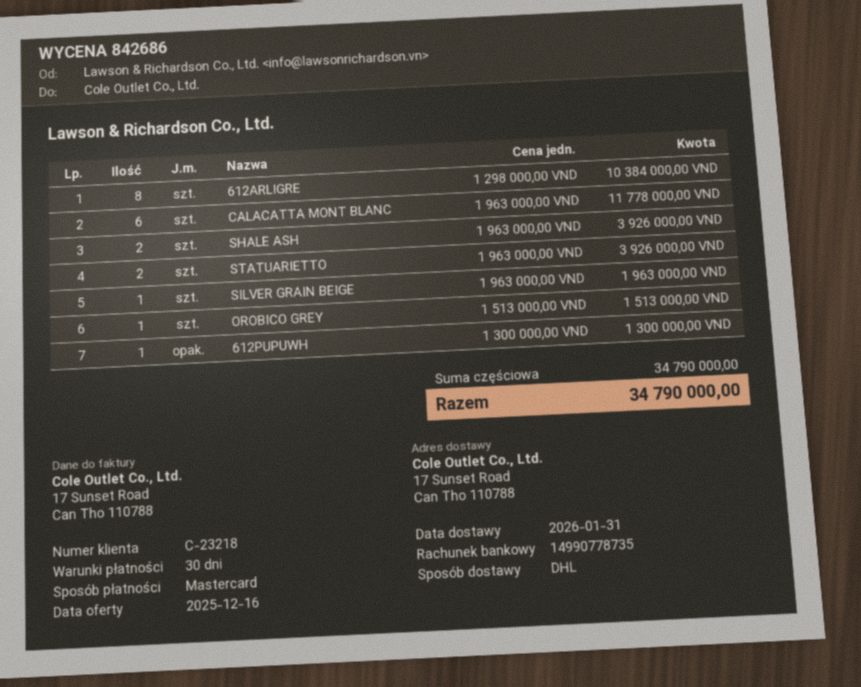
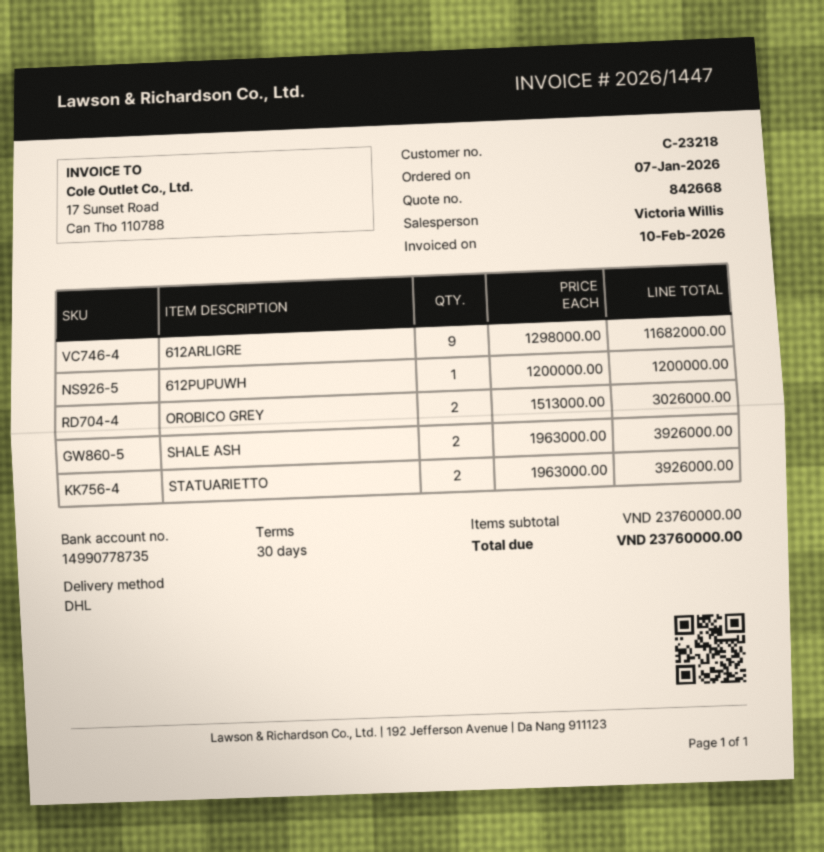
quote number: 842686 -> 842668
612ARLIGRE: 8 x 1298000.00 = 10384000.00 -> 9 x 1298000.00 = 11682000.00
CALACATTA MONT BLANC: 6 x 1963000.00 = 11778000.00 -> none
SILVER GRAIN BEIGE: 1 x 1963000.00 = 1963000.00 -> none
OROBICO GREY: 1 x 1513000.00 = 1513000.00 -> 2 x 1513000.00 = 3026000.00
612PUPUWH: 1 x 1300000.00 = 1300000.00 -> 1 x 1200000.00 = 1200000.00
subtotal: 34790000.00 -> 23760000.00
total: 34790000.00 -> 23760000.00

